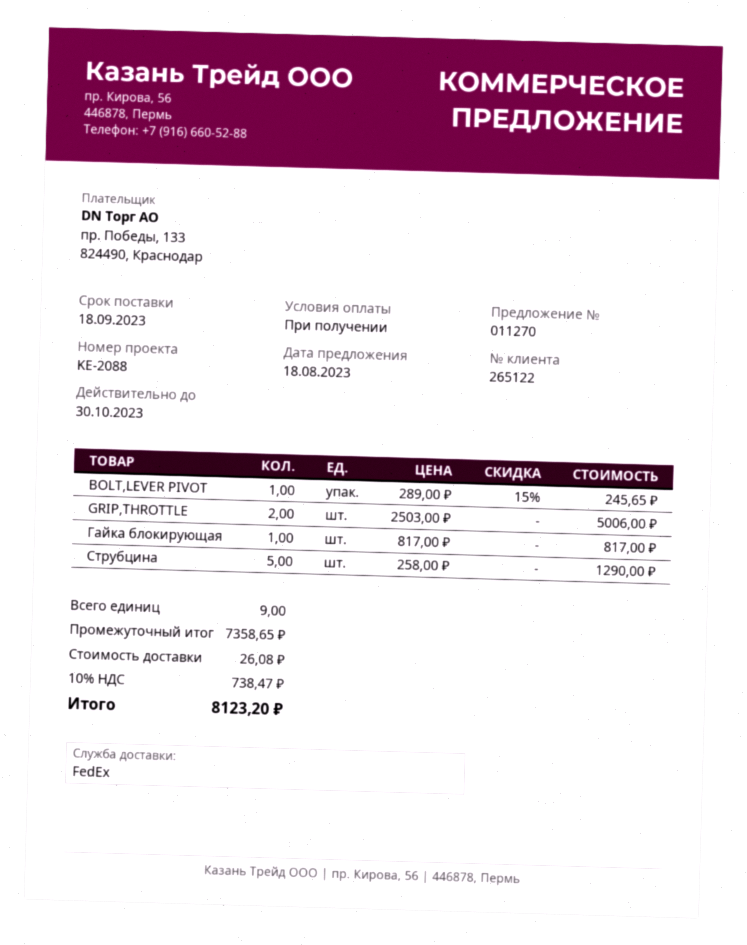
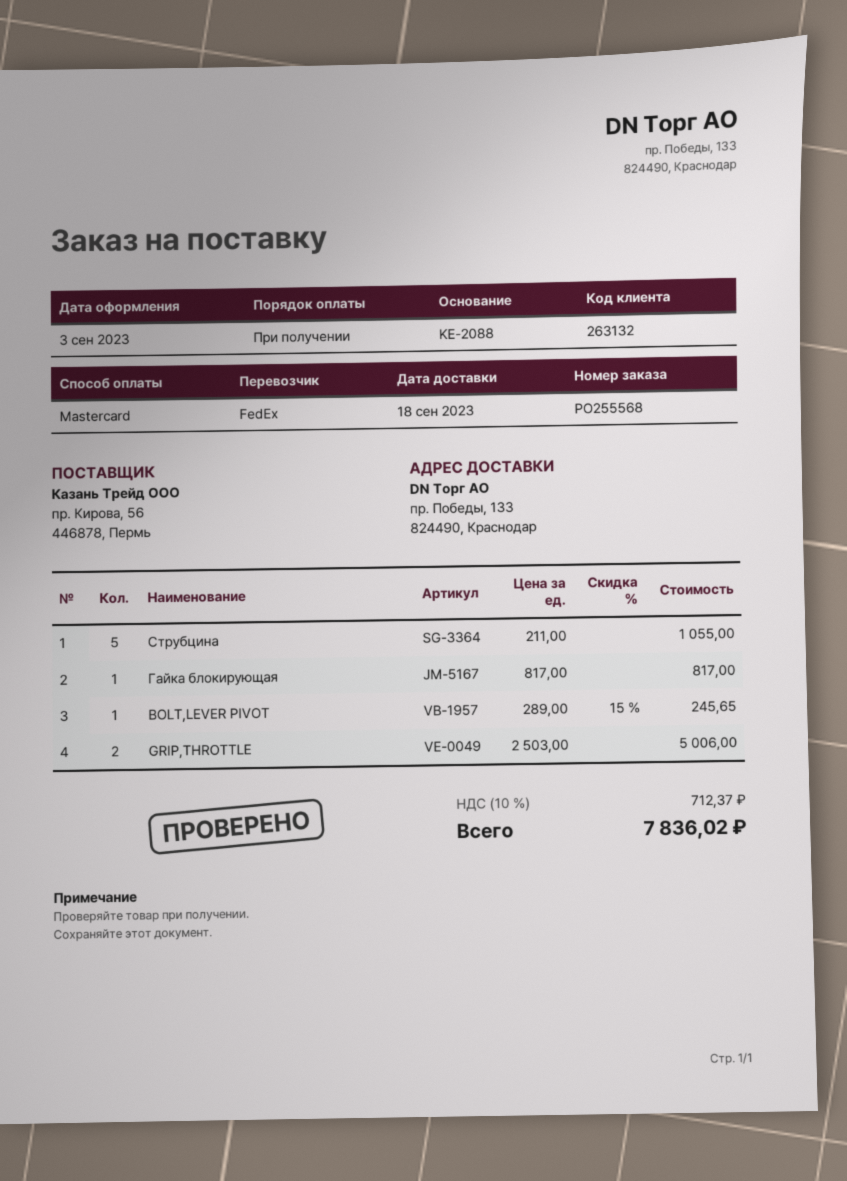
customer number: 265122 -> 263132
Струбцина: 5 x 258.00 = 1290.00 -> 5 x 211.00 = 1055.00
shipping: 26.08 -> none
tax: 10% = 738.47 -> 10% = 712.37
total: 8123.20 -> 7836.02

